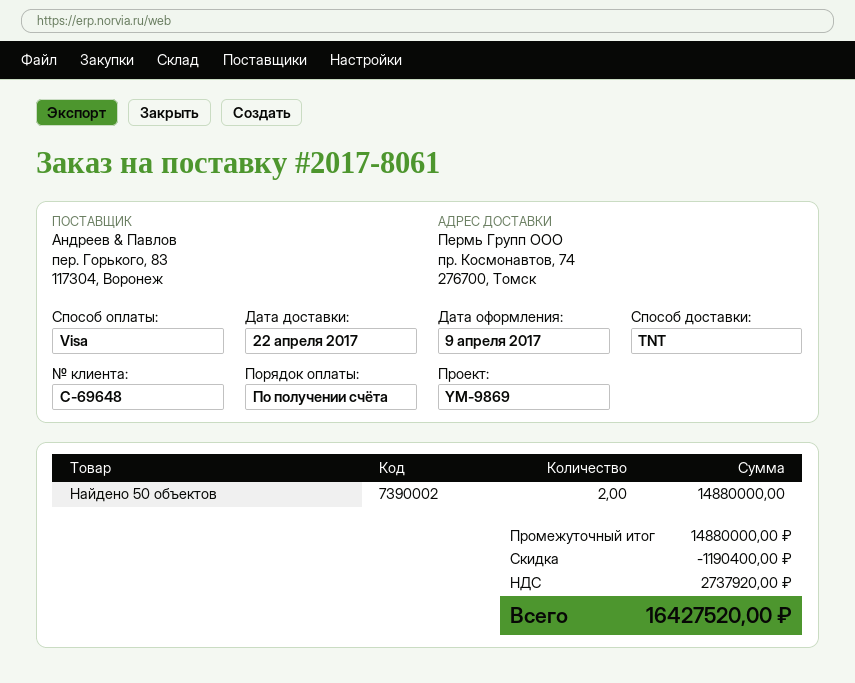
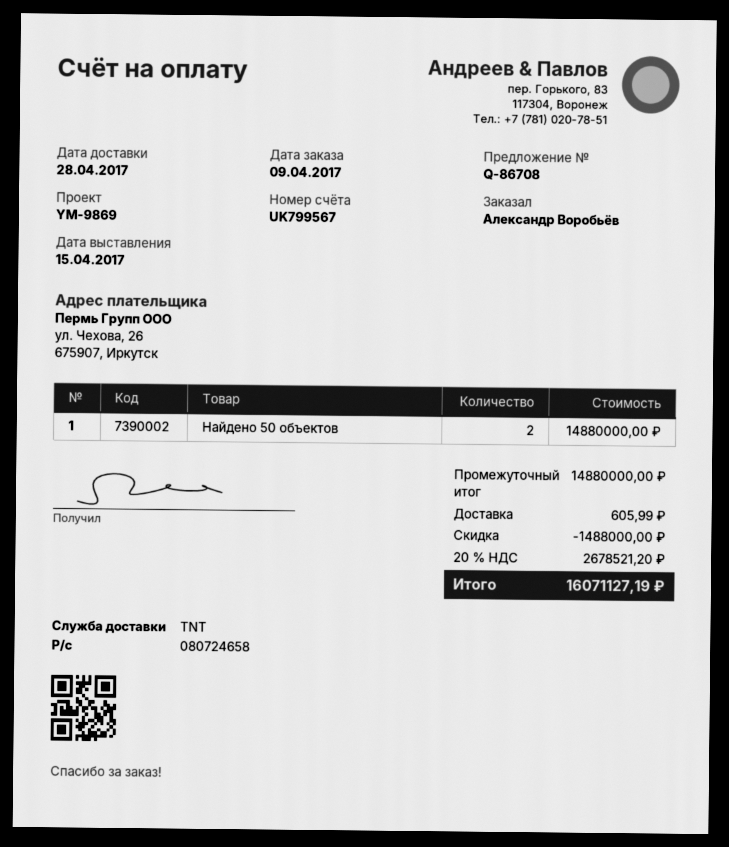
delivery date: 2017-04-22 -> 2017-04-28
discount: 1190400.00 -> 1488000.00
shipping: none -> 605.99
tax: 2737920.00 -> 2678521.20
total: 16427520.00 -> 16071127.19

